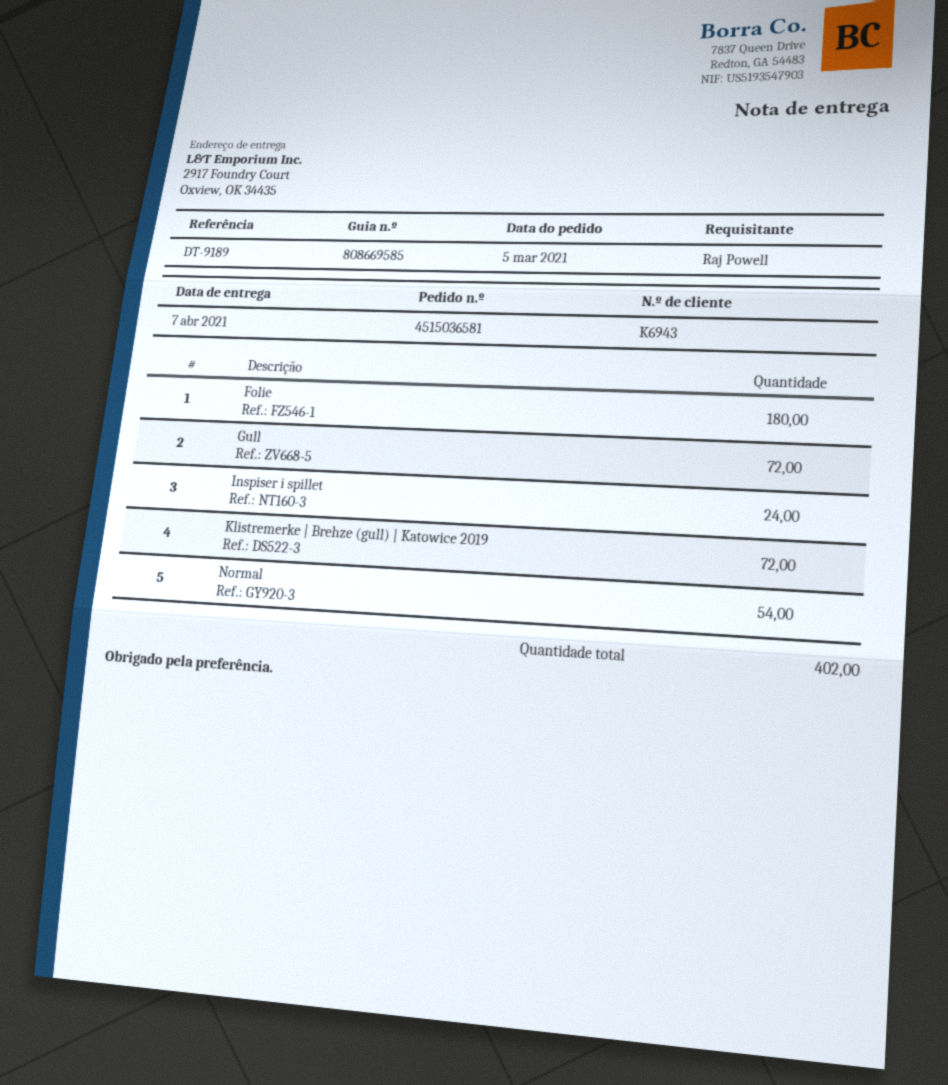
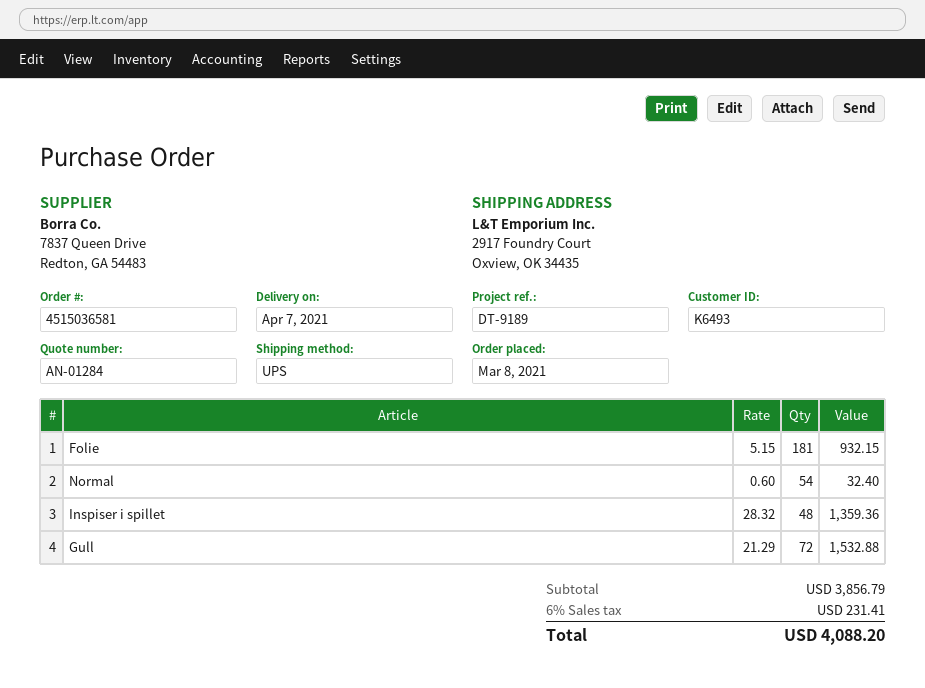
order date: 2021-03-05 -> 2021-03-08
customer number: K6943 -> K6493
Folie: 180 -> 181
Inspiser i spillet: 24 -> 48
Klistremerke | Brehze (gull) | Katowice 2019: 72 -> none

